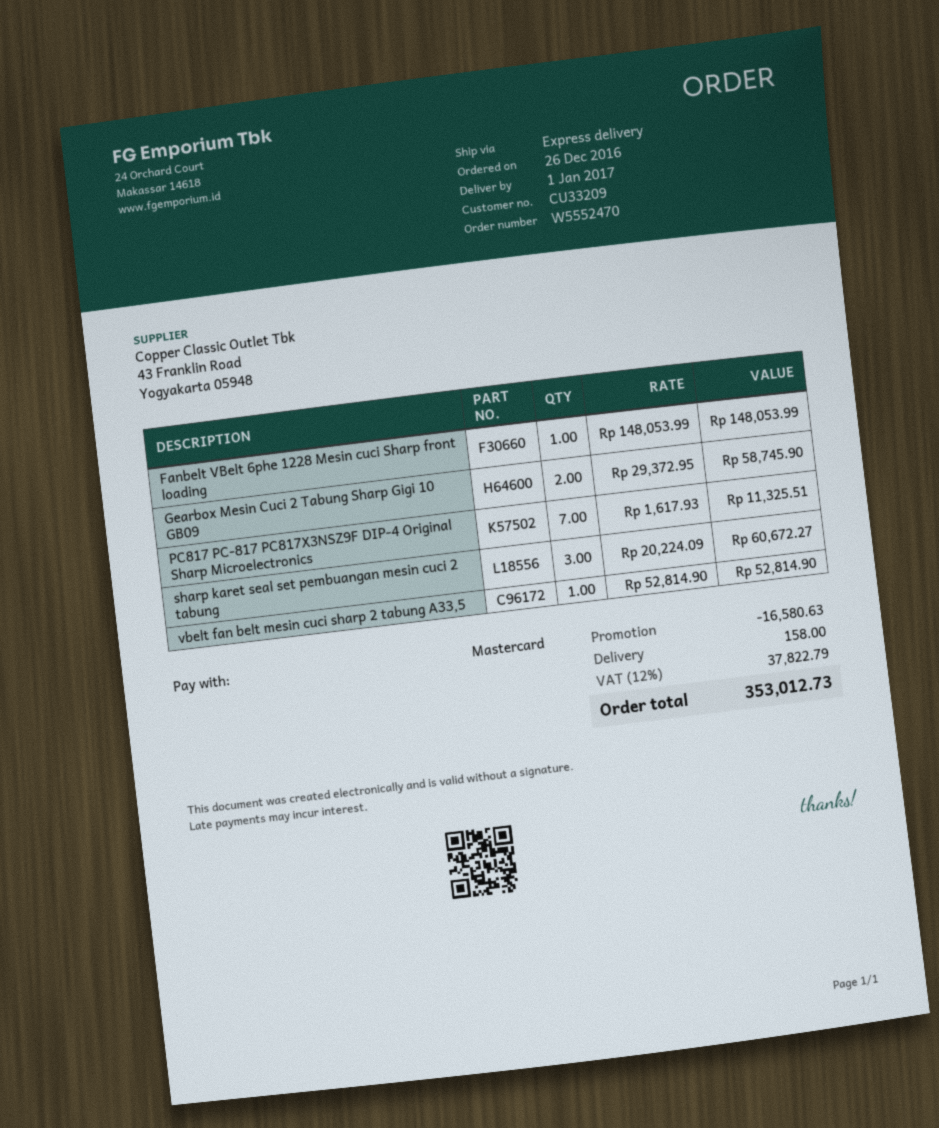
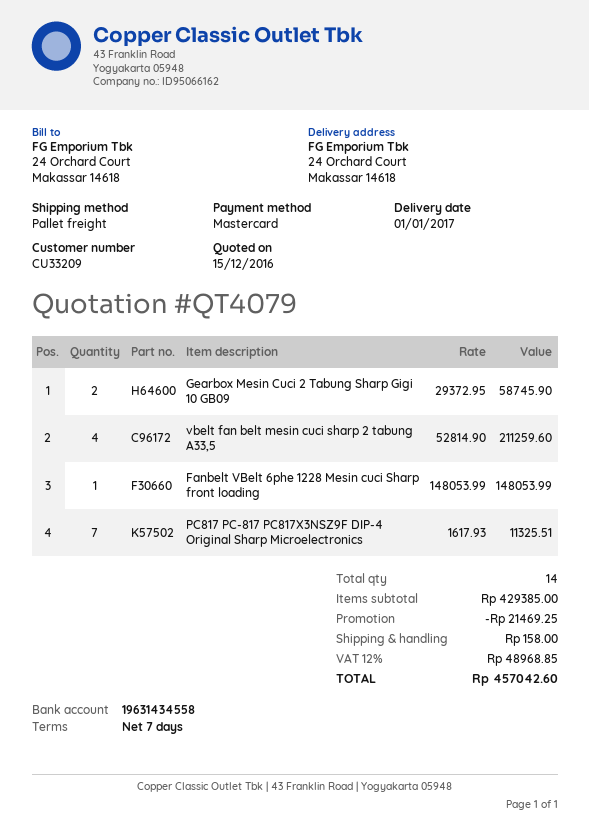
shipping method: express -> pallet freight
sharp karet seal set pembuangan mesin cuci 2 tabung: 3 x 20224.09 = 60672.27 -> none
vbelt fan belt mesin cuci sharp 2 tabung A33,5: 1 x 52814.90 = 52814.90 -> 4 x 52814.90 = 211259.60
discount: 16580.63 -> 21469.25
tax: 12% = 37822.79 -> 12% = 48968.85
total: 353012.73 -> 457042.60

